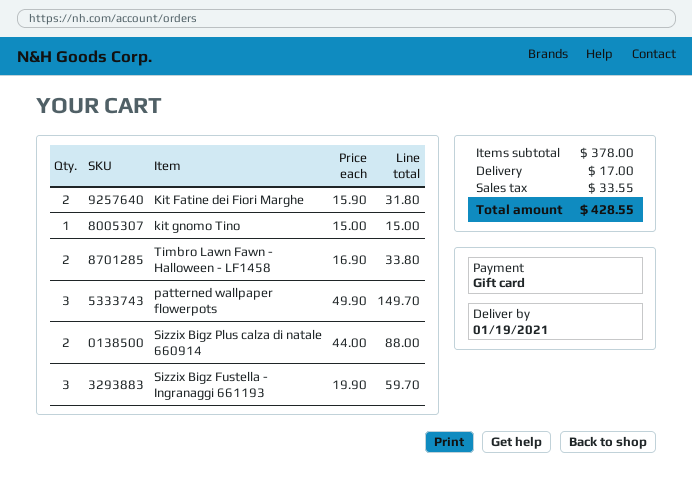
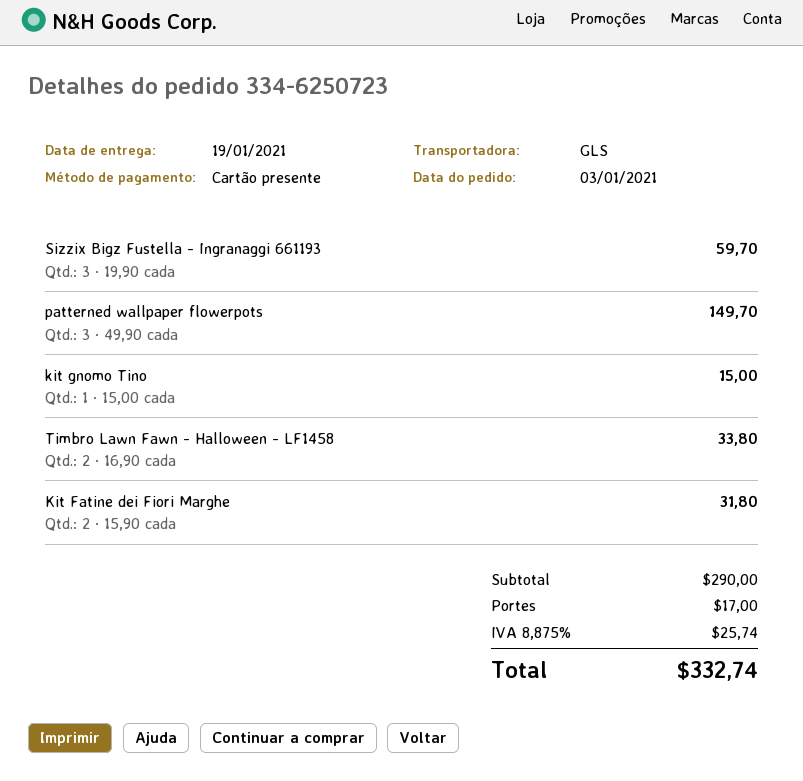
Sizzix Bigz Plus calza di natale 660914: 2 x 44.00 = 88.00 -> none
subtotal: 378.00 -> 290.00
tax: 33.55 -> 25.74
total: 428.55 -> 332.74

